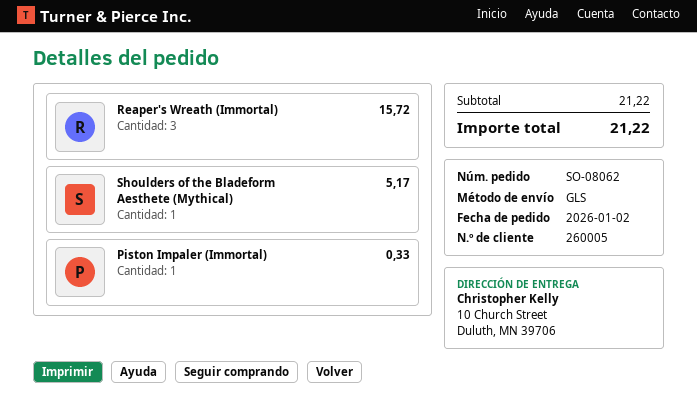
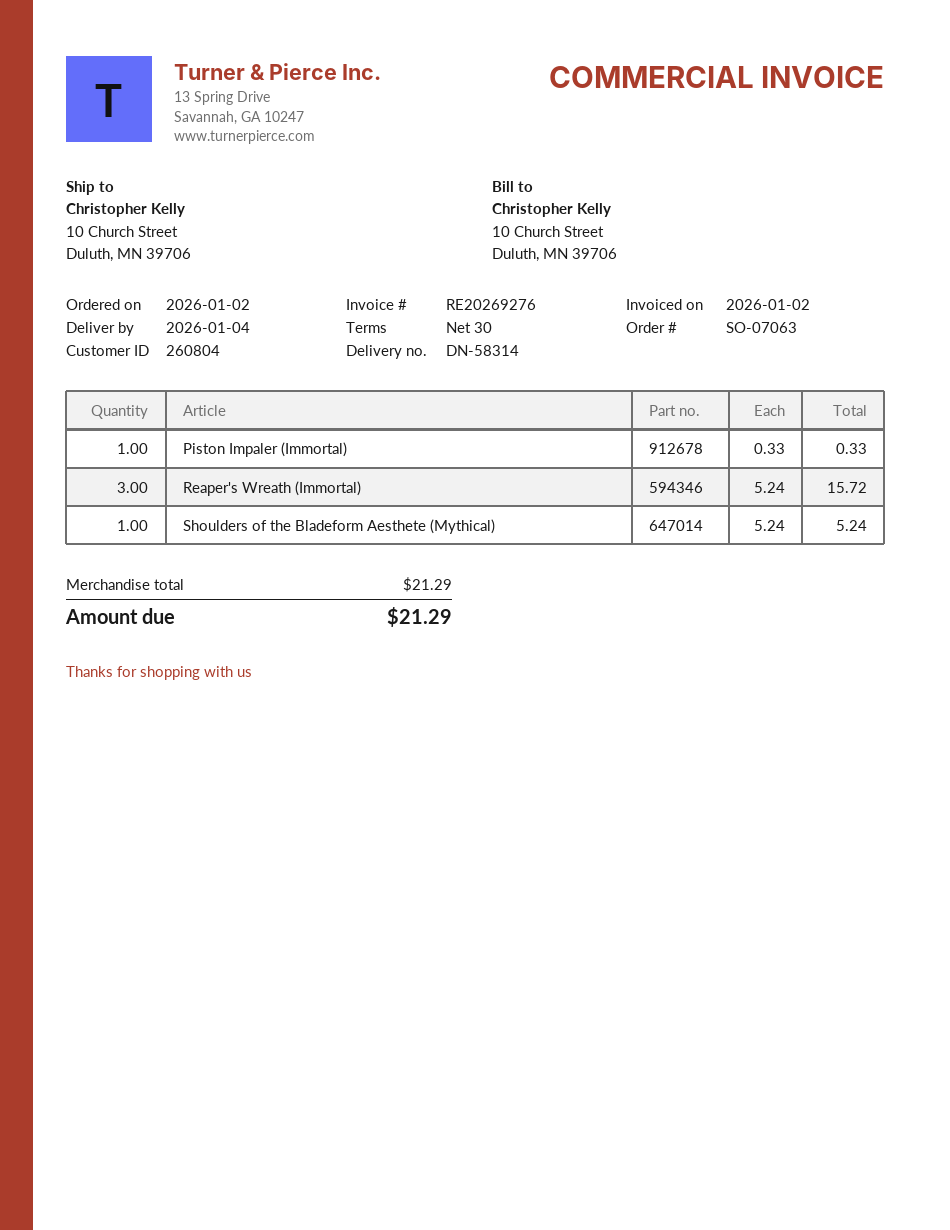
order number: SO-08062 -> SO-07063
customer number: 260005 -> 260804
Shoulders of the Bladeform Aesthete (Mythical): 1 for 5.17 -> 1 for 5.24
subtotal: 21.22 -> 21.29
total: 21.22 -> 21.29

